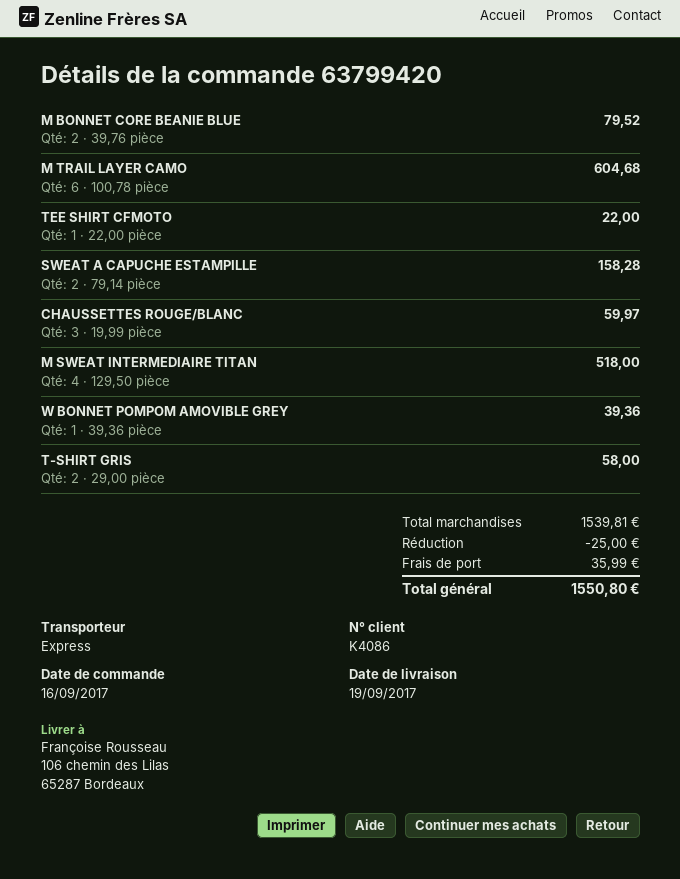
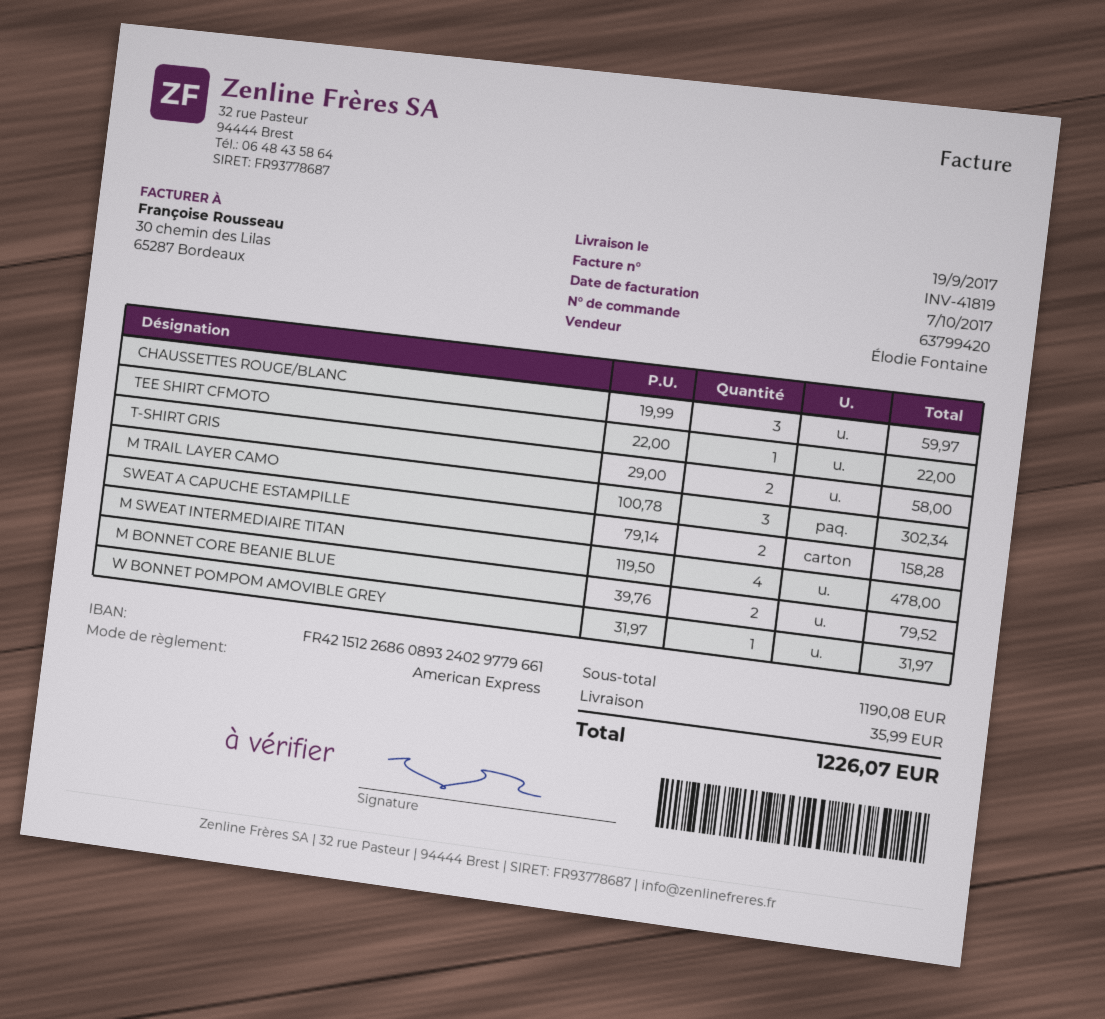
M TRAIL LAYER CAMO: 6 x 100.78 = 604.68 -> 3 x 100.78 = 302.34
M SWEAT INTERMEDIAIRE TITAN: 4 x 129.50 = 518.00 -> 4 x 119.50 = 478.00
W BONNET POMPOM AMOVIBLE GREY: 1 x 39.36 = 39.36 -> 1 x 31.97 = 31.97
subtotal: 1539.81 -> 1190.08
discount: 25.00 -> none
total: 1550.80 -> 1226.07

